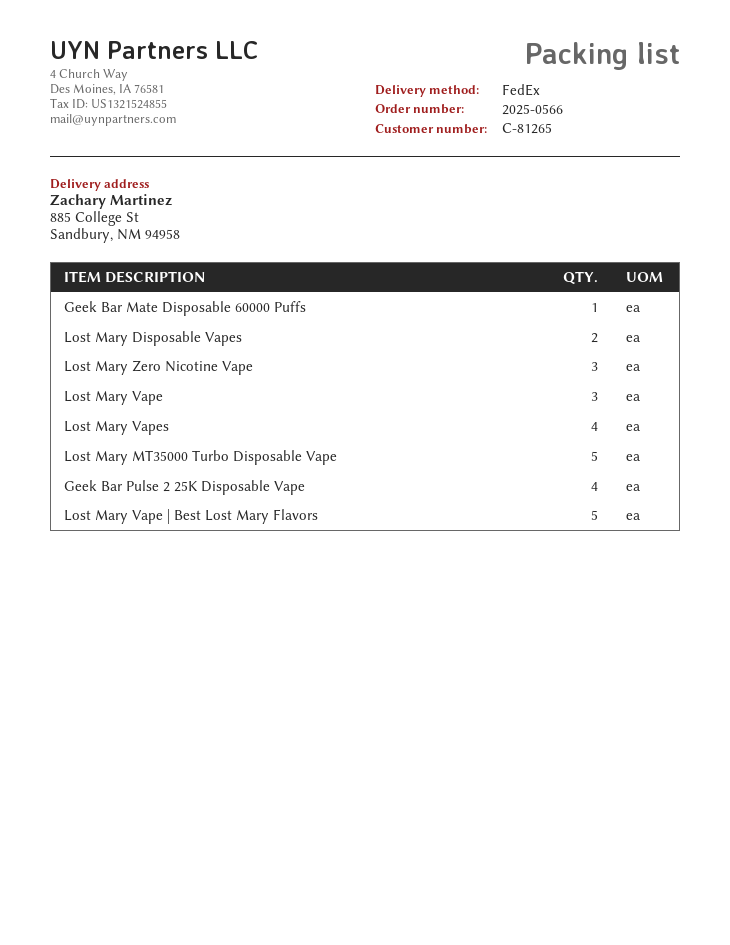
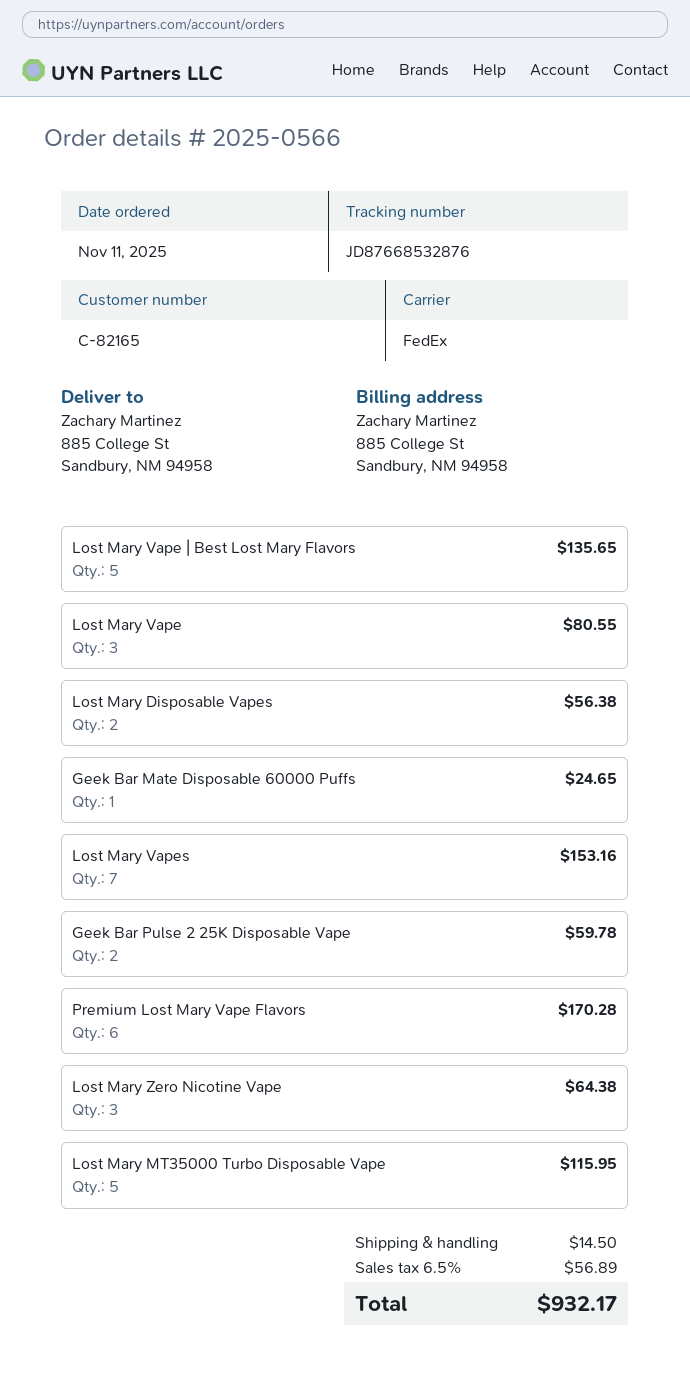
customer number: C-81265 -> C-82165
Lost Mary Vapes: 4 -> 7
Geek Bar Pulse 2 25K Disposable Vape: 4 -> 2
Premium Lost Mary Vape Flavors: none -> 6

